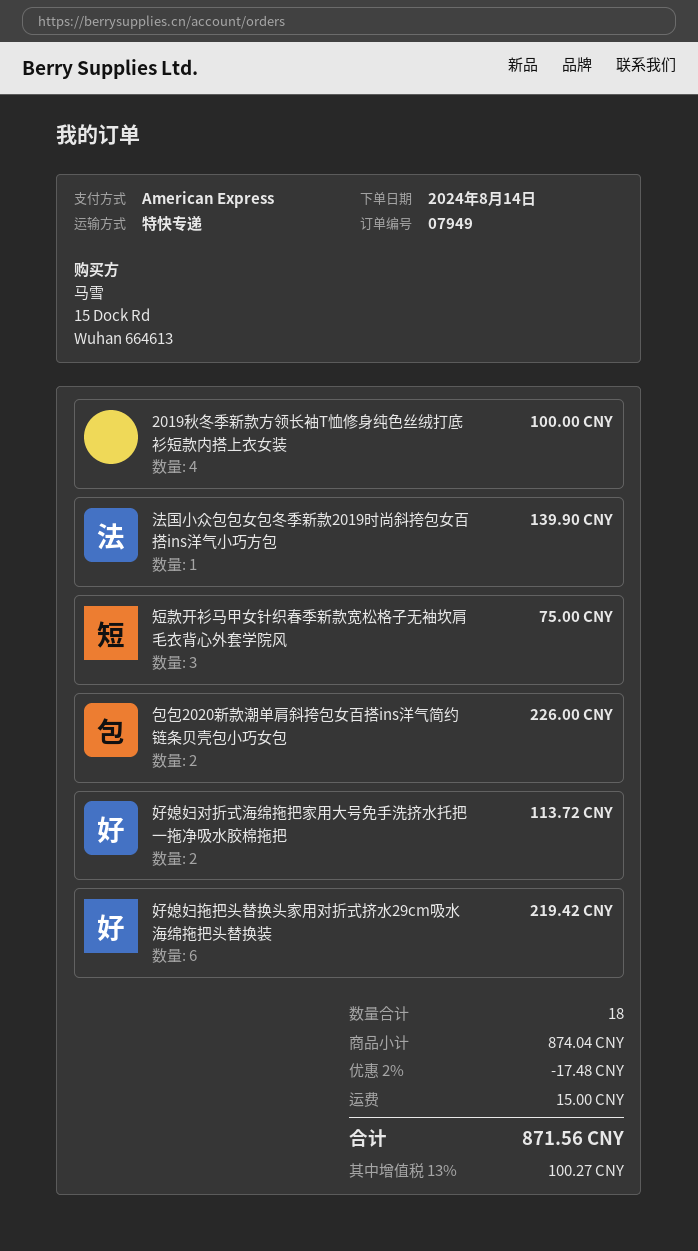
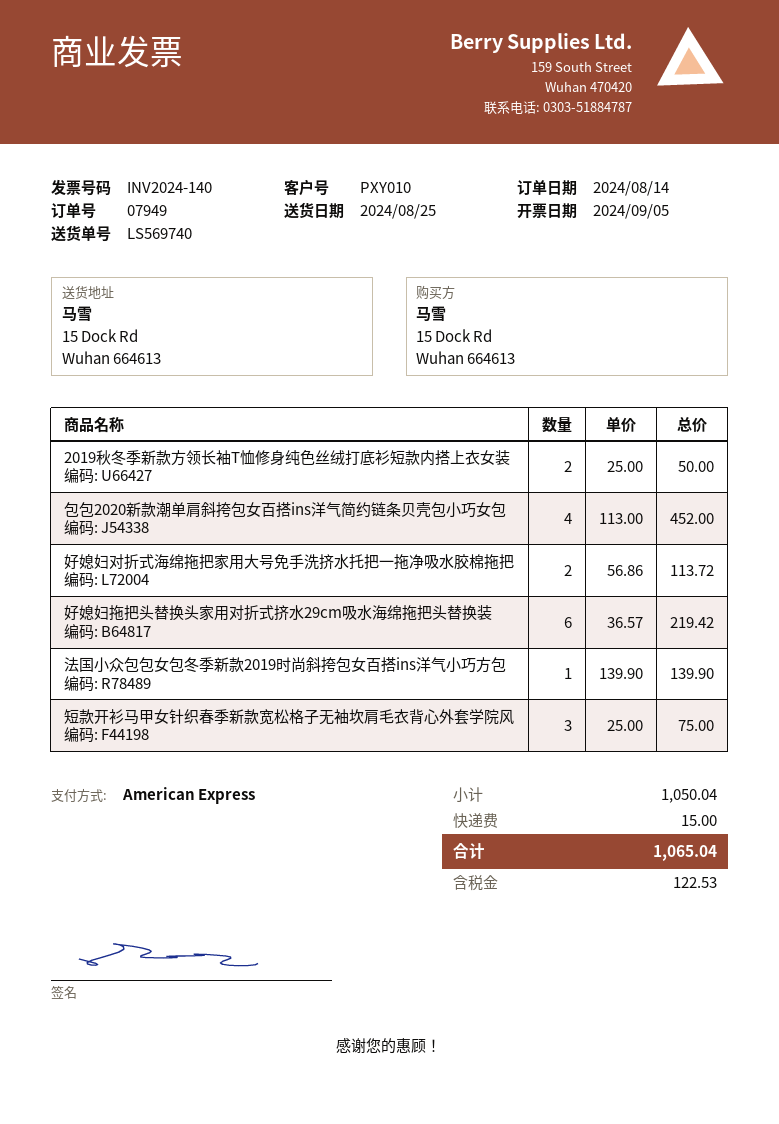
2019秋冬季新款方领长袖T恤修身纯色丝绒打底衫短款内搭上衣女装: 4 for 100.00 -> 2 for 50.00
包包2020新款潮单肩斜挎包女百搭ins洋气简约链条贝壳包小巧女包: 2 for 226.00 -> 4 for 452.00
subtotal: 874.04 -> 1050.04
discount: 2% = 17.48 -> none
tax: 100.27 -> 122.53
total: 871.56 -> 1065.04

